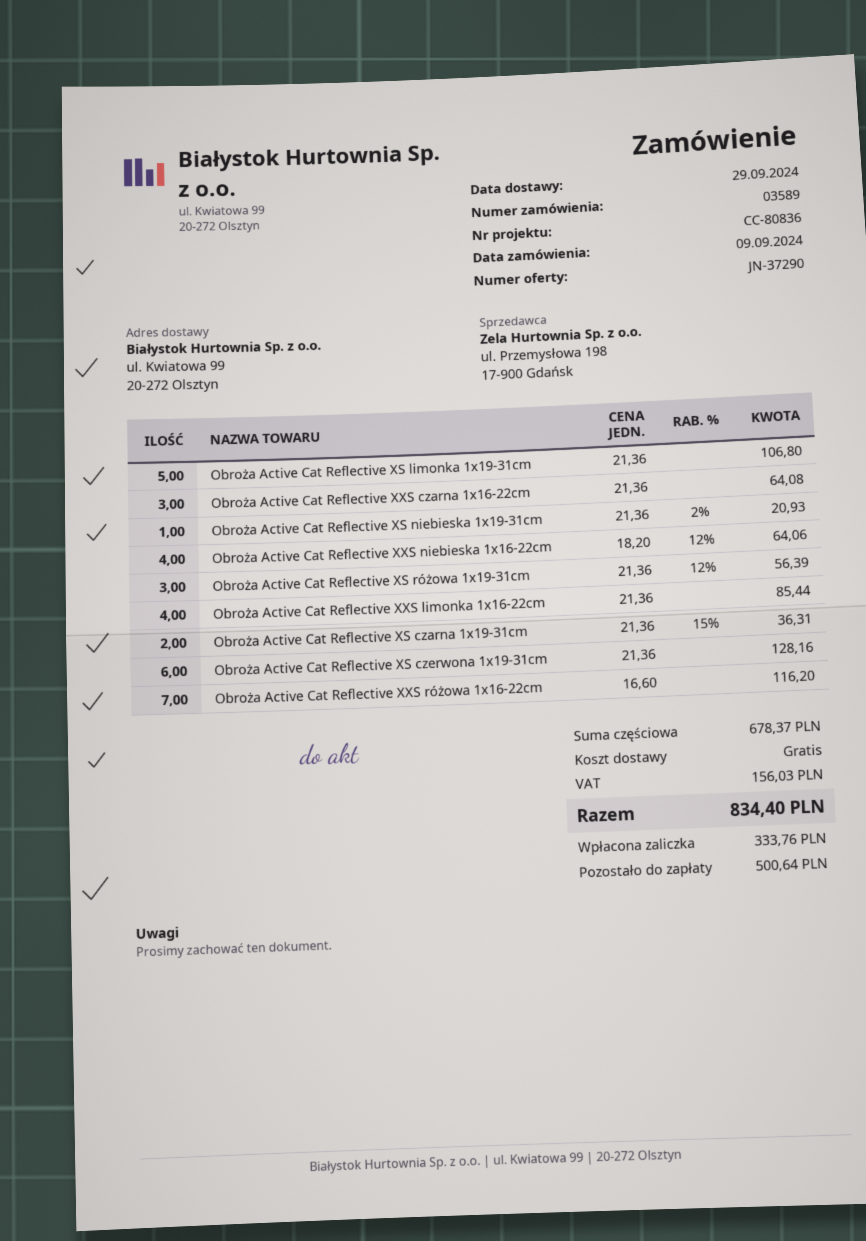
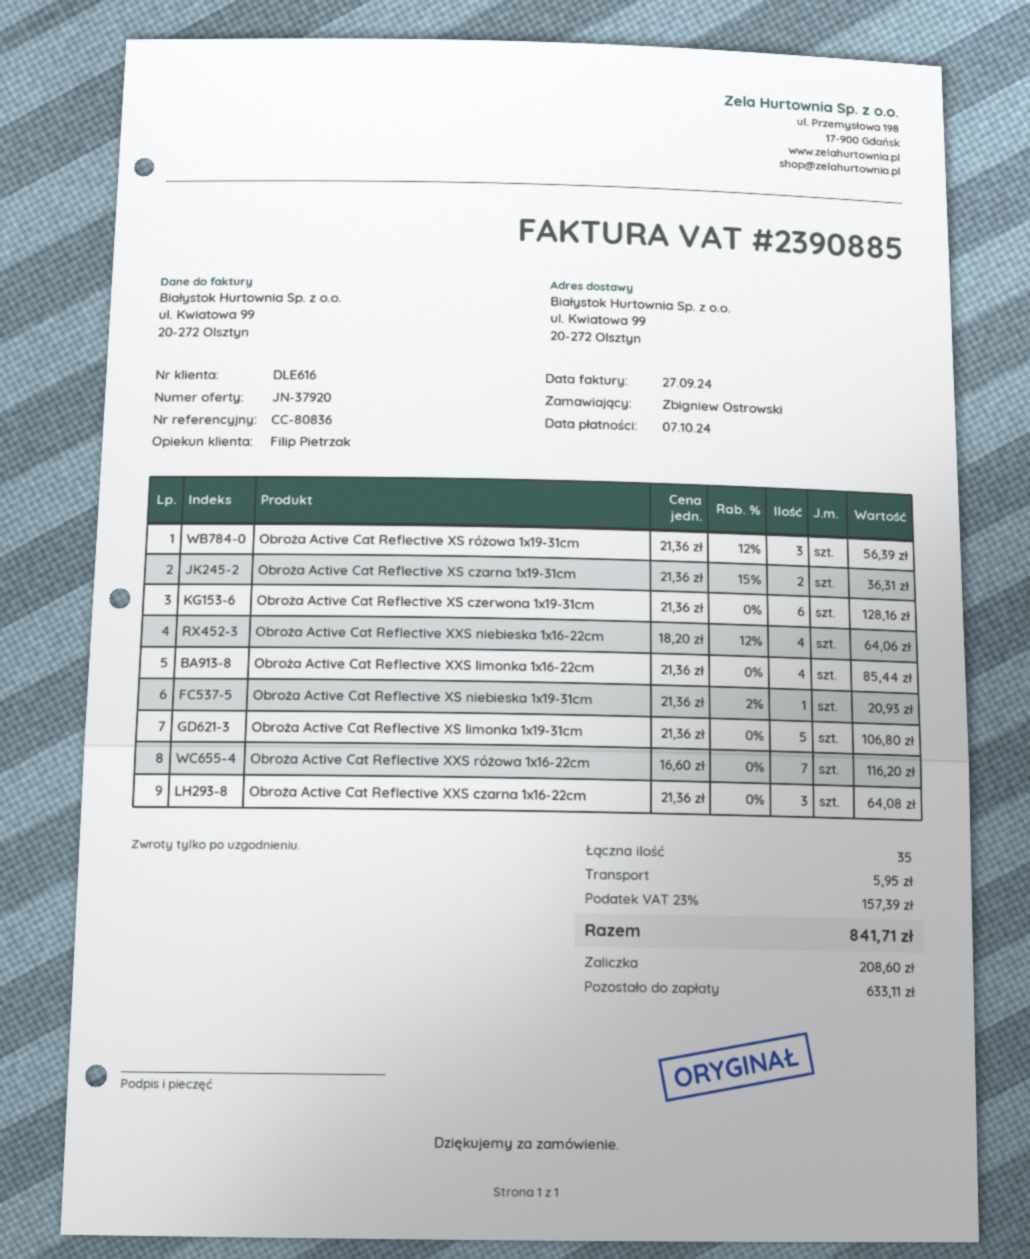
quote number: JN-37290 -> JN-37920
shipping: 0.00 -> 5.95
tax: 156.03 -> 157.39
total: 834.40 -> 841.71
deposit: 333.76 -> 208.60
balance: 500.64 -> 633.11

